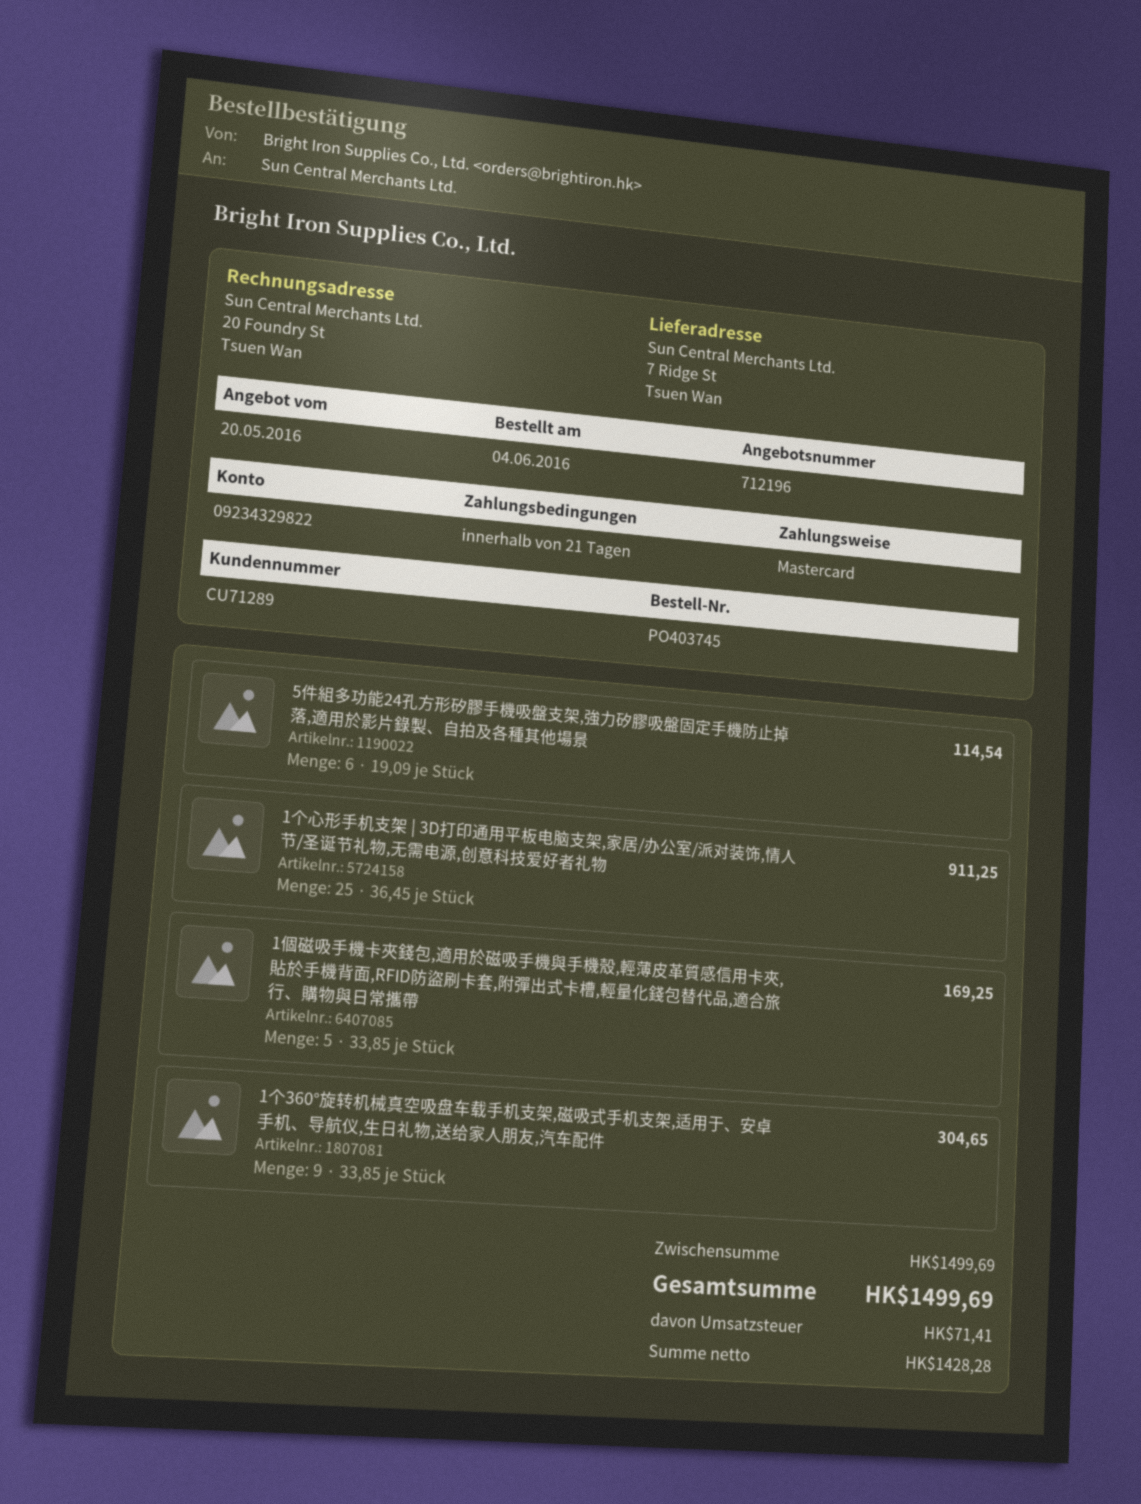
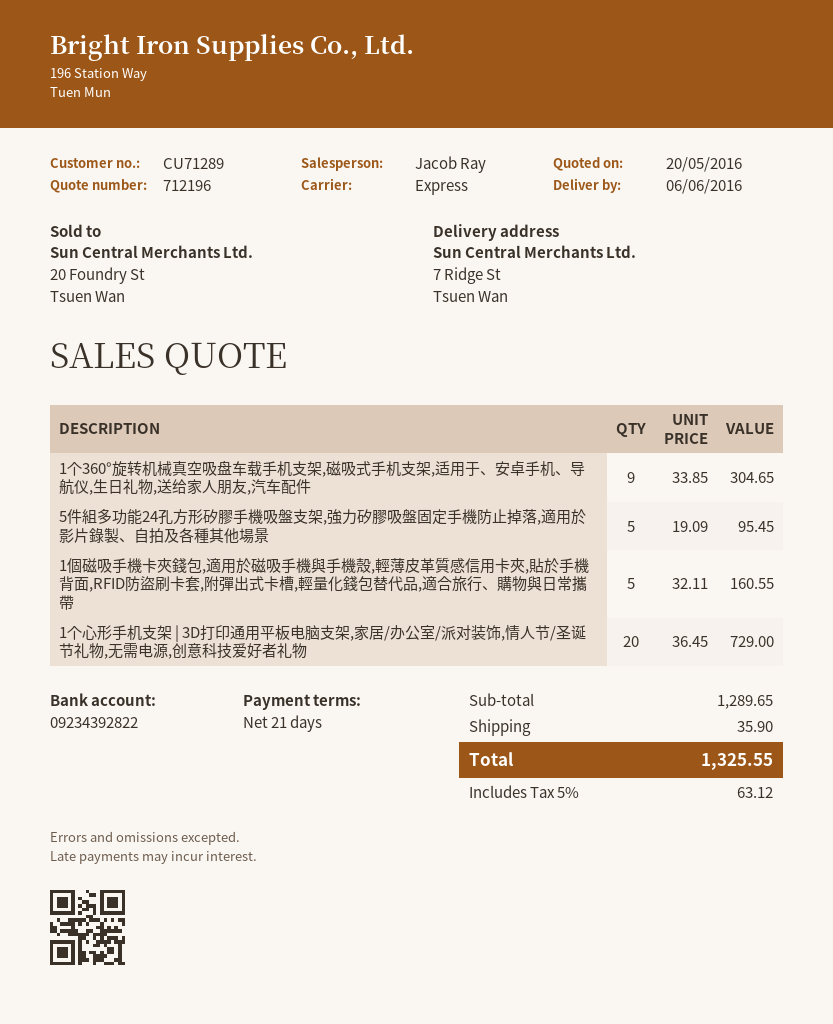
bank account: 09234329822 -> 09234392822
5件組多功能24孔方形矽膠手機吸盤支架,強力矽膠吸盤固定手機防止掉落,適用於影片錄製、自拍及各種其他場景: 6 x 19.09 = 114.54 -> 5 x 19.09 = 95.45
1个心形手机支架 | 3D打印通用平板电脑支架,家居/办公室/派对装饰,情人节/圣诞节礼物,无需电源,创意科技爱好者礼物: 25 x 36.45 = 911.25 -> 20 x 36.45 = 729.00
1個磁吸手機卡夾錢包,適用於磁吸手機與手機殼,輕薄皮革質感信用卡夾,貼於手機背面,RFID防盜刷卡套,附彈出式卡槽,輕量化錢包替代品,適合旅行、購物與日常攜帶: 5 x 33.85 = 169.25 -> 5 x 32.11 = 160.55
subtotal: 1499.69 -> 1289.65
shipping: none -> 35.90
tax: 71.41 -> 63.12
total: 1499.69 -> 1325.55

